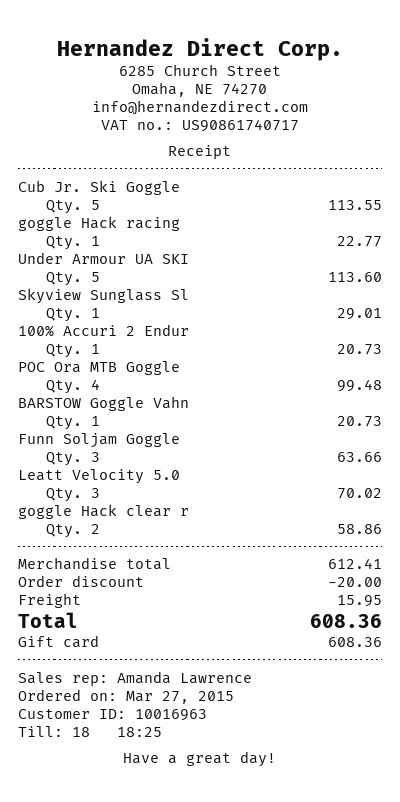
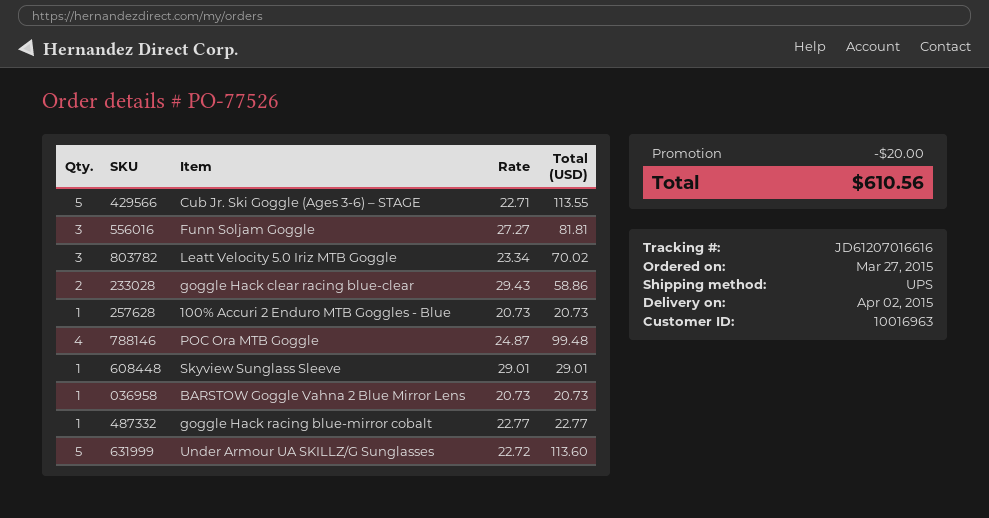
Funn Soljam Goggle: 3 for 63.66 -> 3 for 81.81
shipping: 15.95 -> none
total: 608.36 -> 610.56

